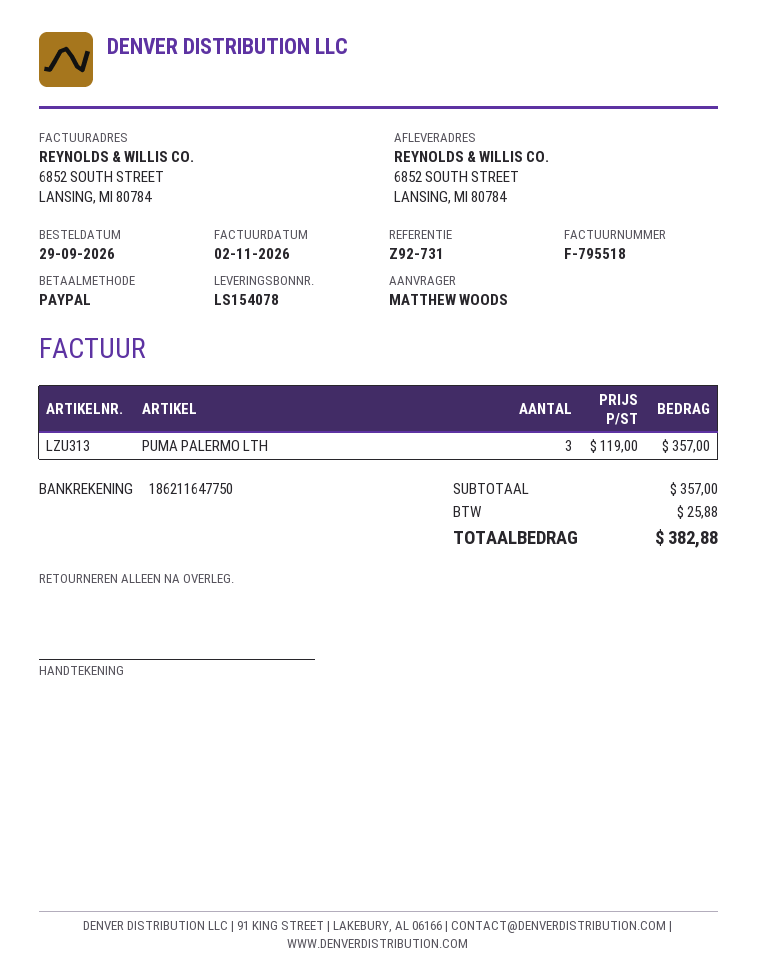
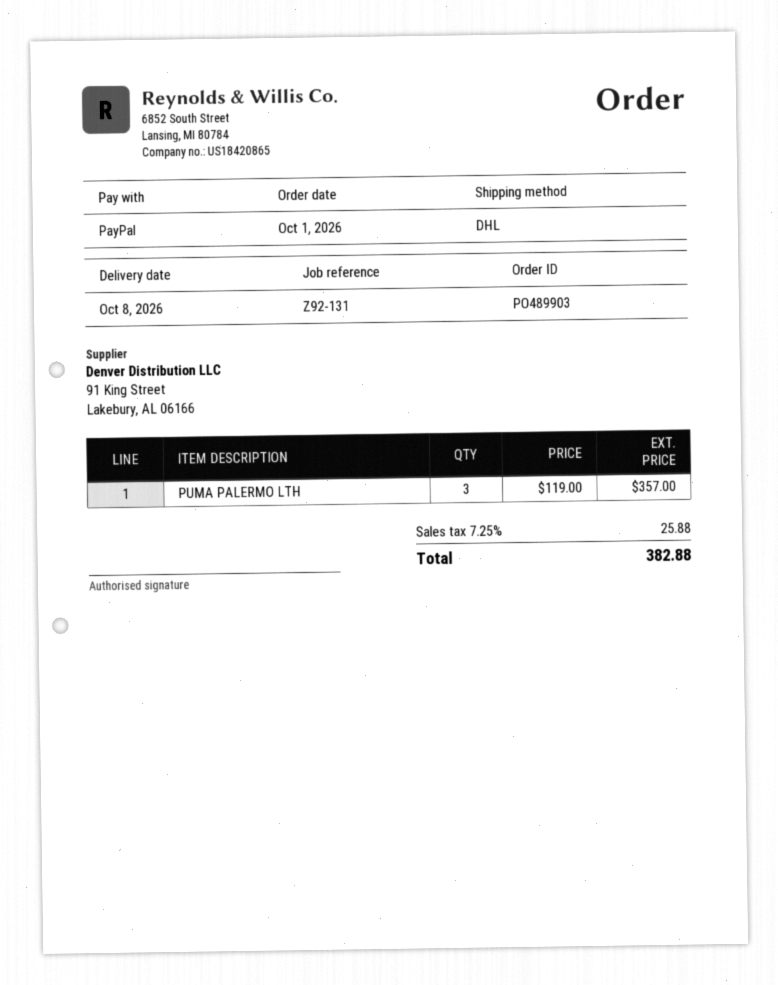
order date: 2026-09-29 -> 2026-10-01
reference: Z92-731 -> Z92-131

